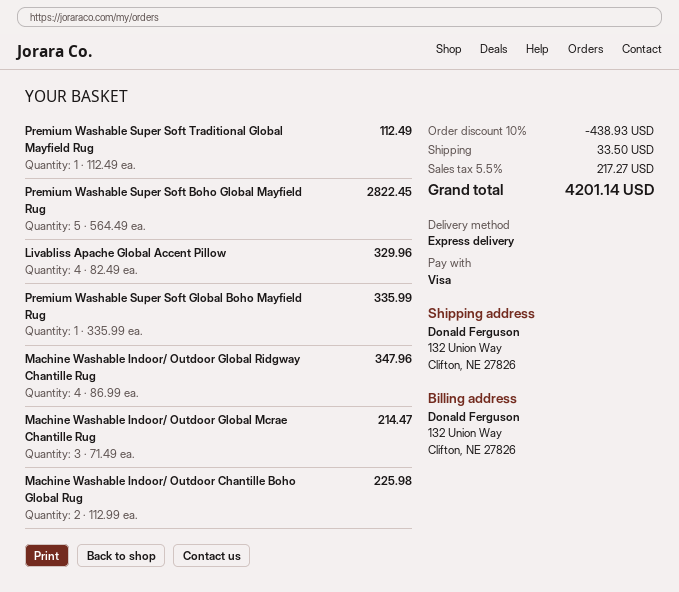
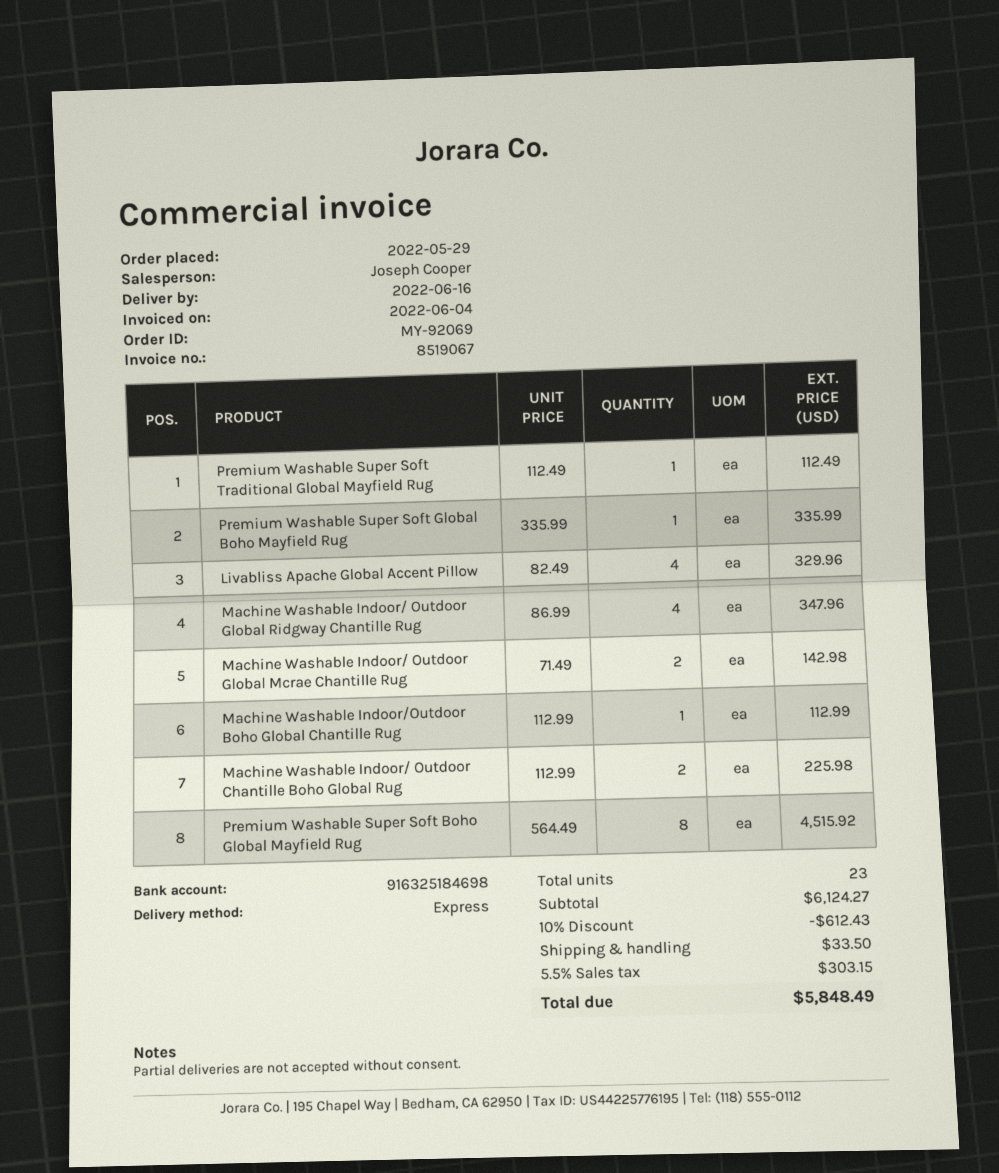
Premium Washable Super Soft Boho Global Mayfield Rug: 5 x 564.49 = 2822.45 -> 8 x 564.49 = 4515.92
Machine Washable Indoor/ Outdoor Global Mcrae Chantille Rug: 3 x 71.49 = 214.47 -> 2 x 71.49 = 142.98
Machine Washable Indoor/Outdoor Boho Global Chantille Rug: none -> 1 x 112.99 = 112.99
discount: 10% = 438.93 -> 10% = 612.43
tax: 5.5% = 217.27 -> 5.5% = 303.15
total: 4201.14 -> 5848.49

